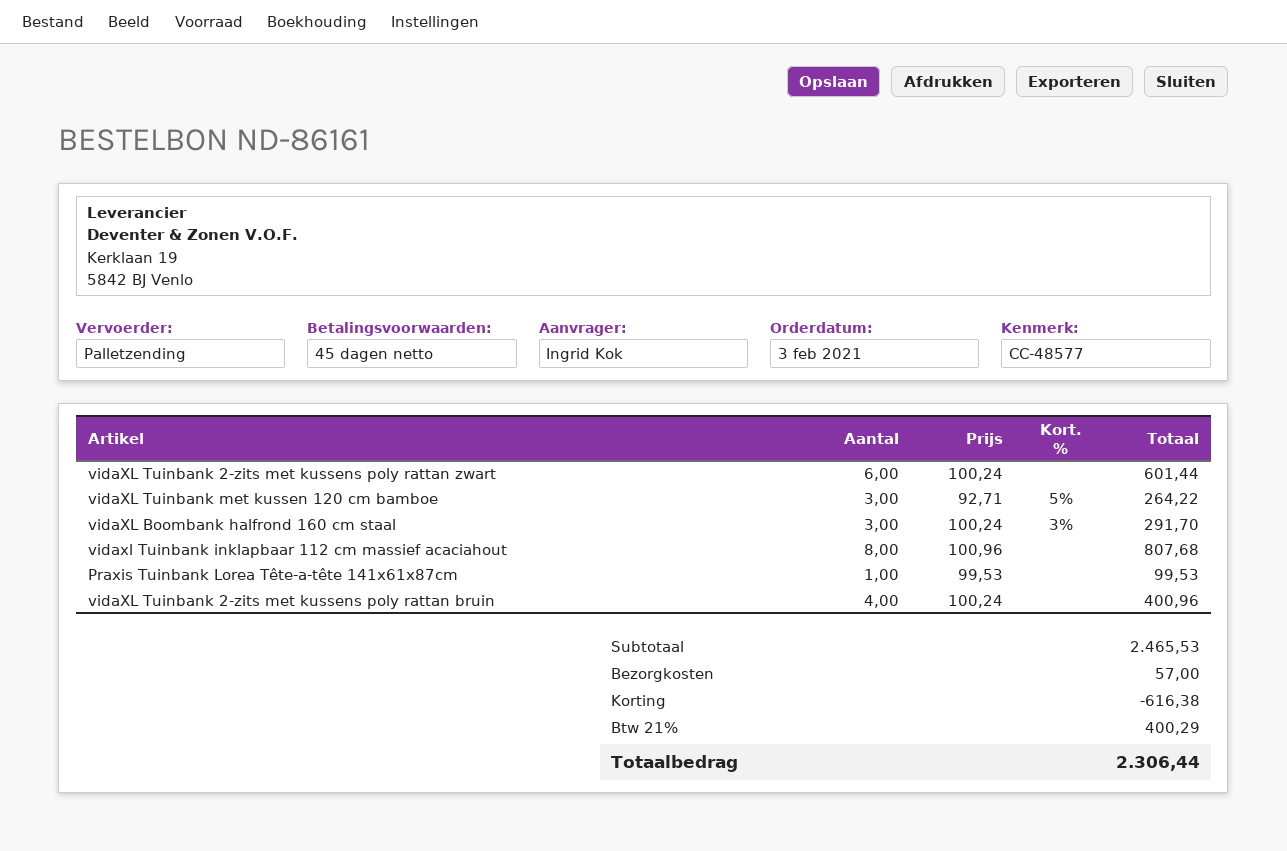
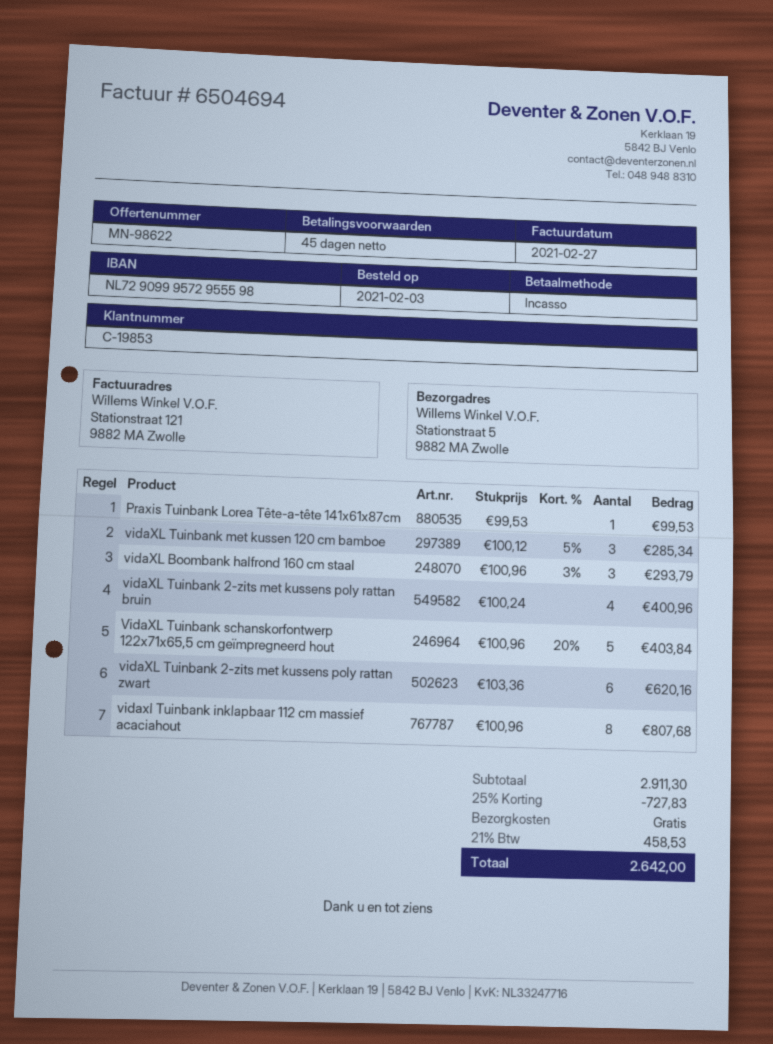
vidaXL Tuinbank 2-zits met kussens poly rattan zwart: 6 x 100.24 = 601.44 -> 6 x 103.36 = 620.16
vidaXL Tuinbank met kussen 120 cm bamboe: 3 x 92.71 - 5% = 264.22 -> 3 x 100.12 - 5% = 285.34
vidaXL Boombank halfrond 160 cm staal: 3 x 100.24 - 3% = 291.70 -> 3 x 100.96 - 3% = 293.79
VidaXL Tuinbank schanskorfontwerp 122x71x65,5 cm geïmpregneerd hout: none -> 5 x 100.96 - 20% = 403.84
subtotal: 2465.53 -> 2911.30
discount: 616.38 -> 727.83
shipping: 57.00 -> 0.00
tax: 21% = 400.29 -> 21% = 458.53
total: 2306.44 -> 2642.00

